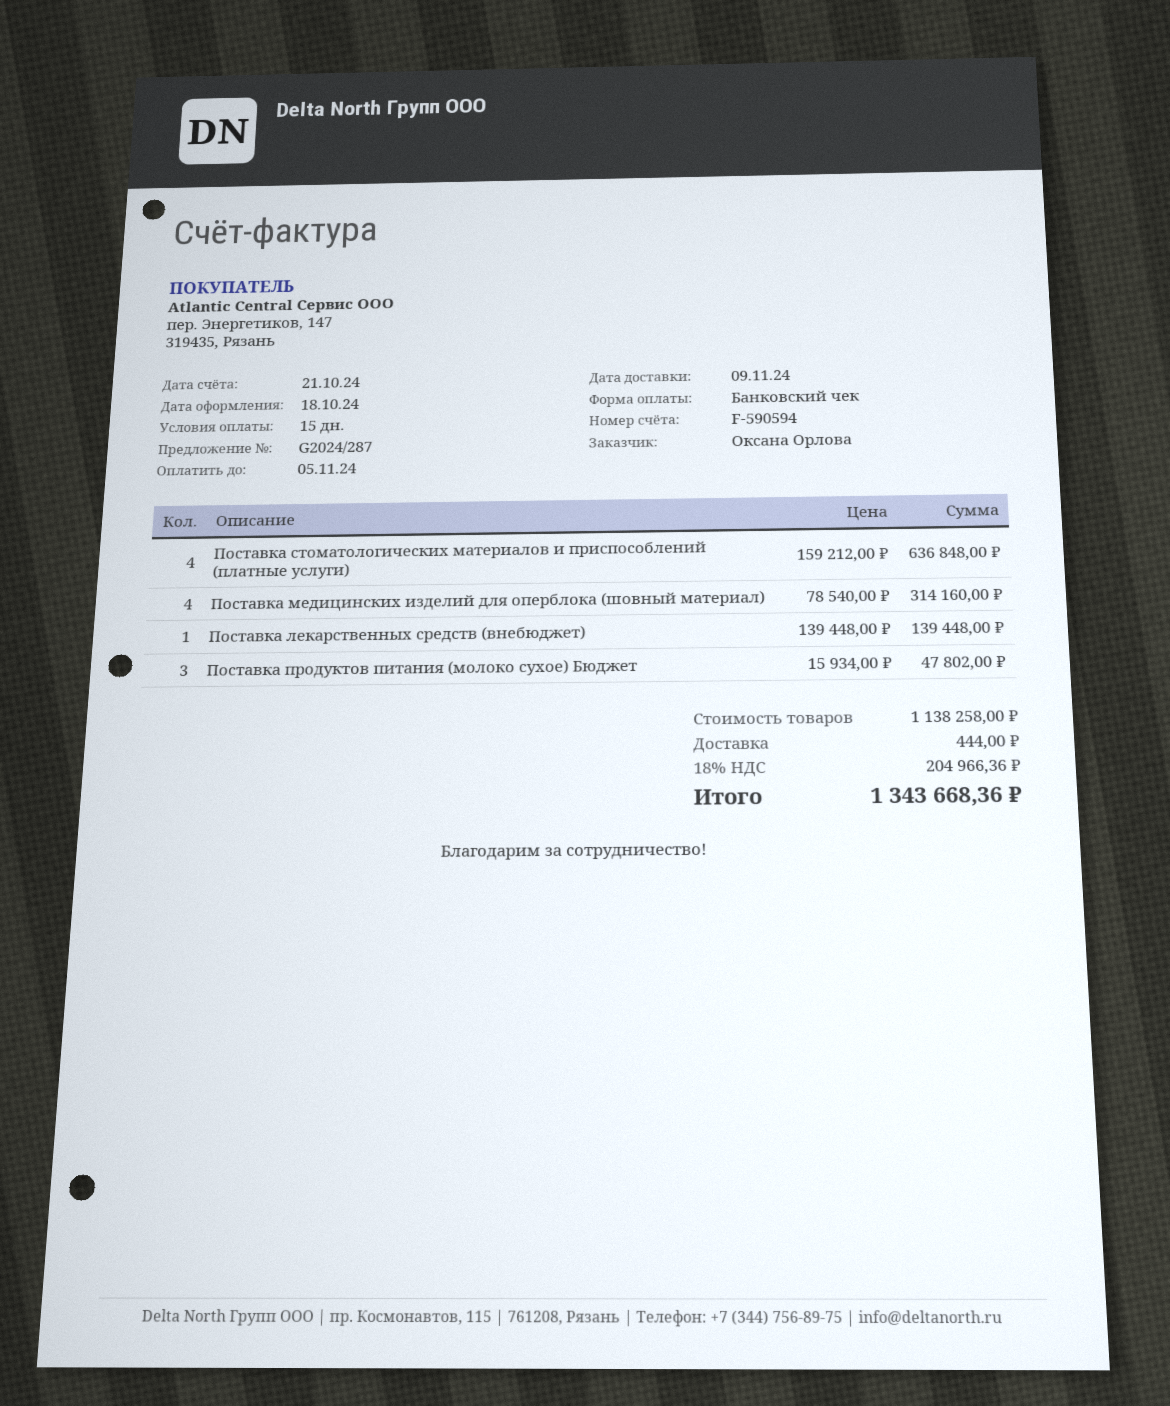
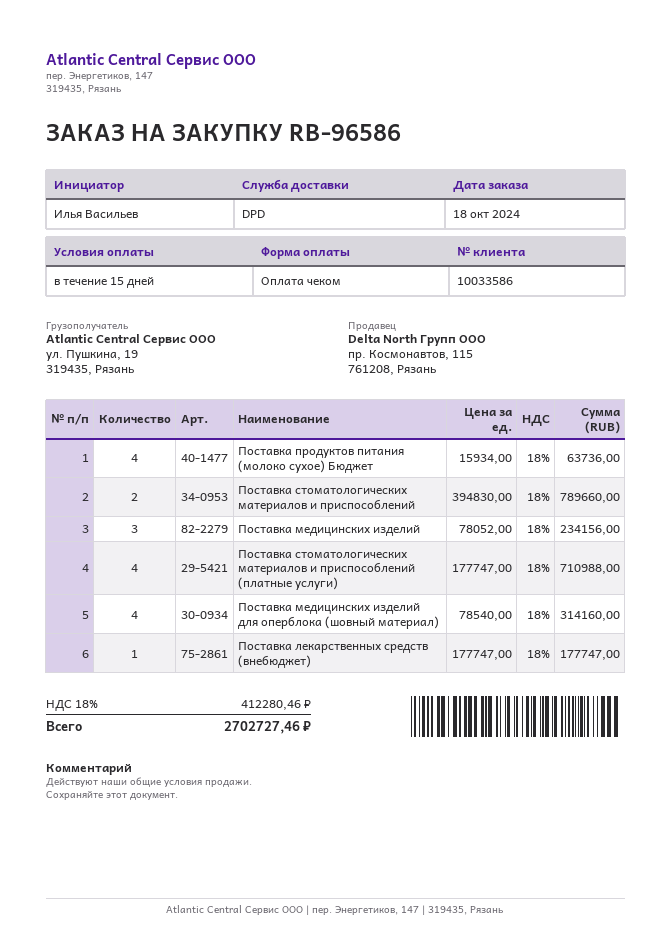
ordered by: Оксана Орлова -> Илья Васильев
Поставка стоматологических материалов и приспособлений (платные услуги): 4 x 159212.00 = 636848.00 -> 4 x 177747.00 = 710988.00
Поставка лекарственных средств (внебюджет): 1 x 139448.00 = 139448.00 -> 1 x 177747.00 = 177747.00
Поставка продуктов питания (молоко сухое) Бюджет: 3 x 15934.00 = 47802.00 -> 4 x 15934.00 = 63736.00
Поставка стоматологических материалов и приспособлений: none -> 2 x 394830.00 = 789660.00
Поставка медицинских изделий: none -> 3 x 78052.00 = 234156.00
shipping: 444.00 -> none
tax: 18% = 204966.36 -> 18% = 412280.46
total: 1343668.36 -> 2702727.46

